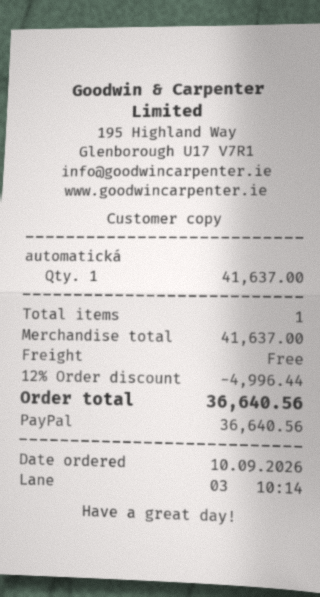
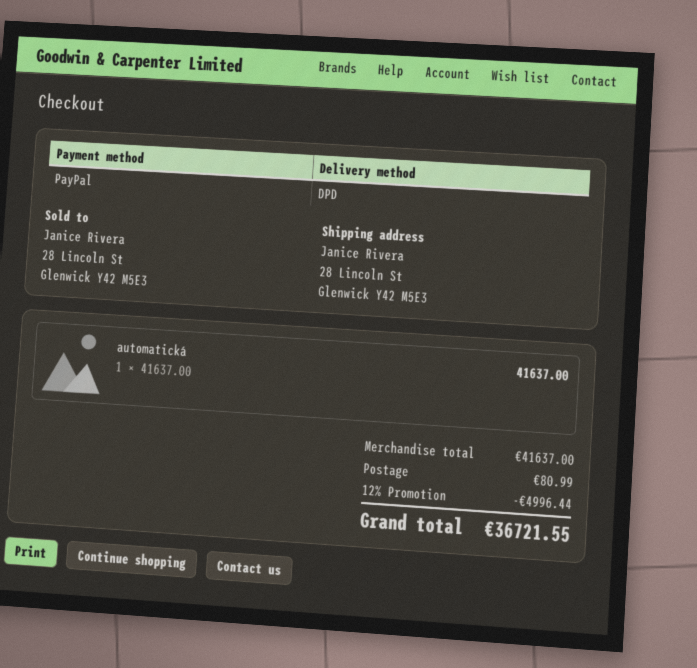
shipping: 0.00 -> 80.99
total: 36640.56 -> 36721.55

